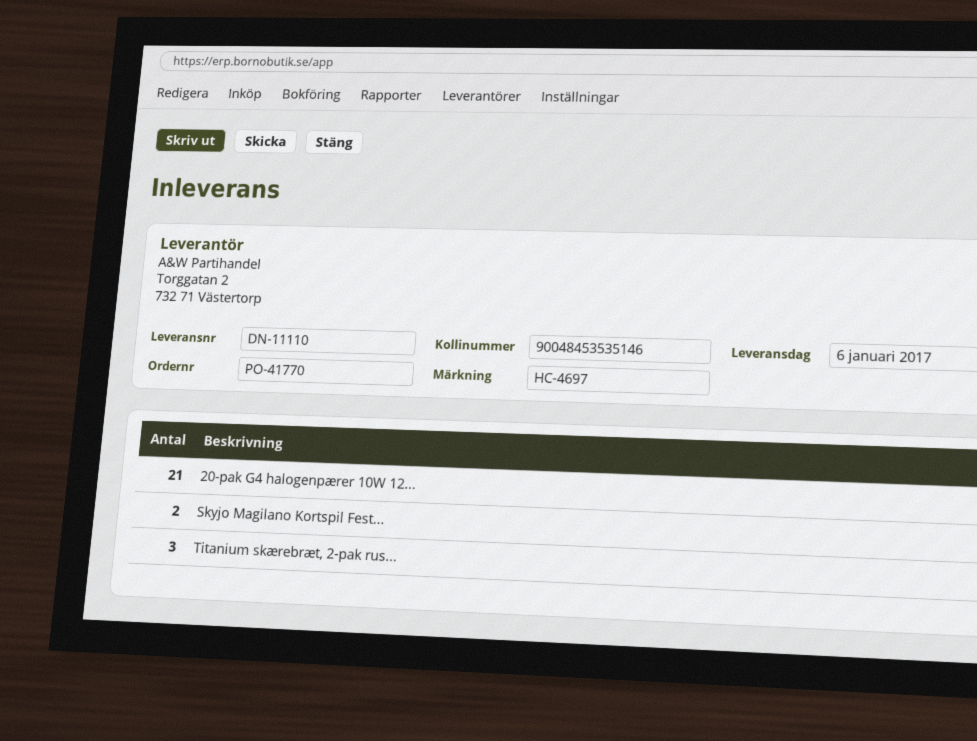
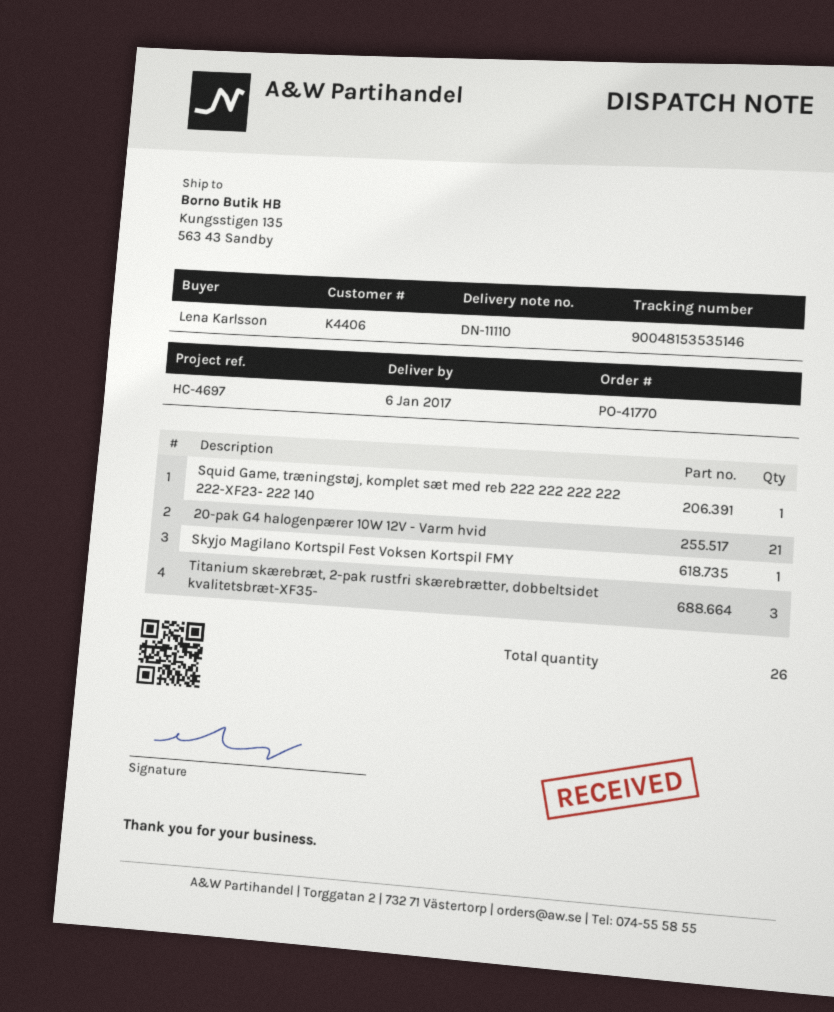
tracking number: 90048453535146 -> 90048153535146
Skyjo Magilano Kortspil Fest...: 2 -> 1
Squid Game, træningstøj, komplet sæt med reb 222 222 222 222 222-XF23- 222 140: none -> 1

